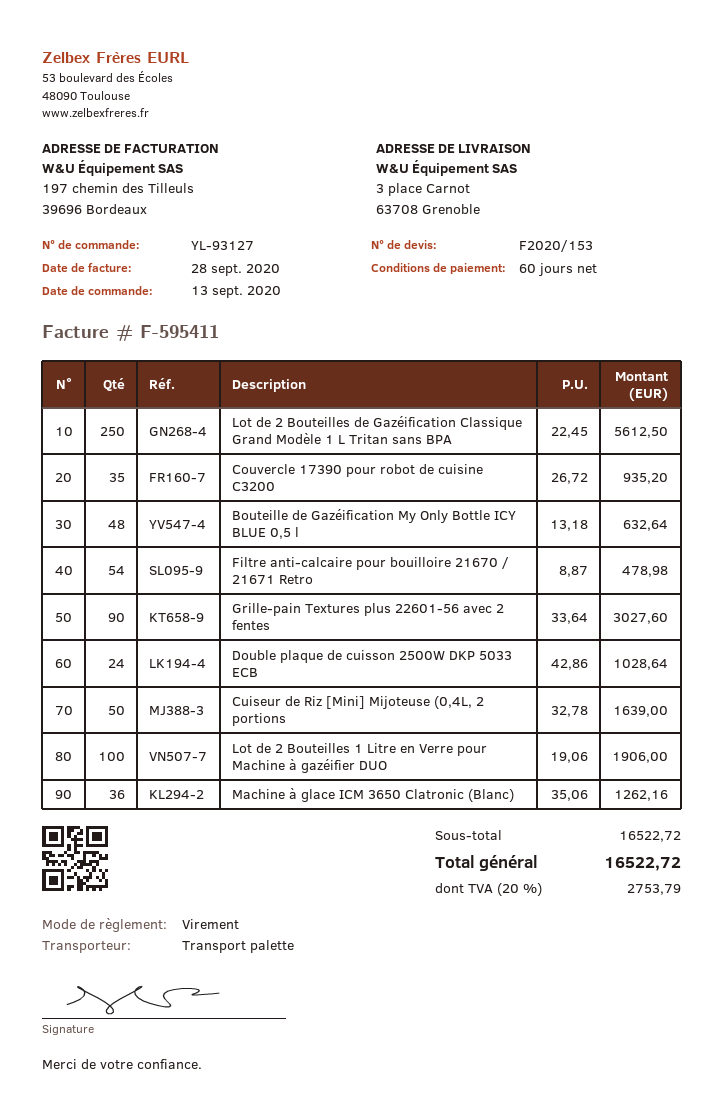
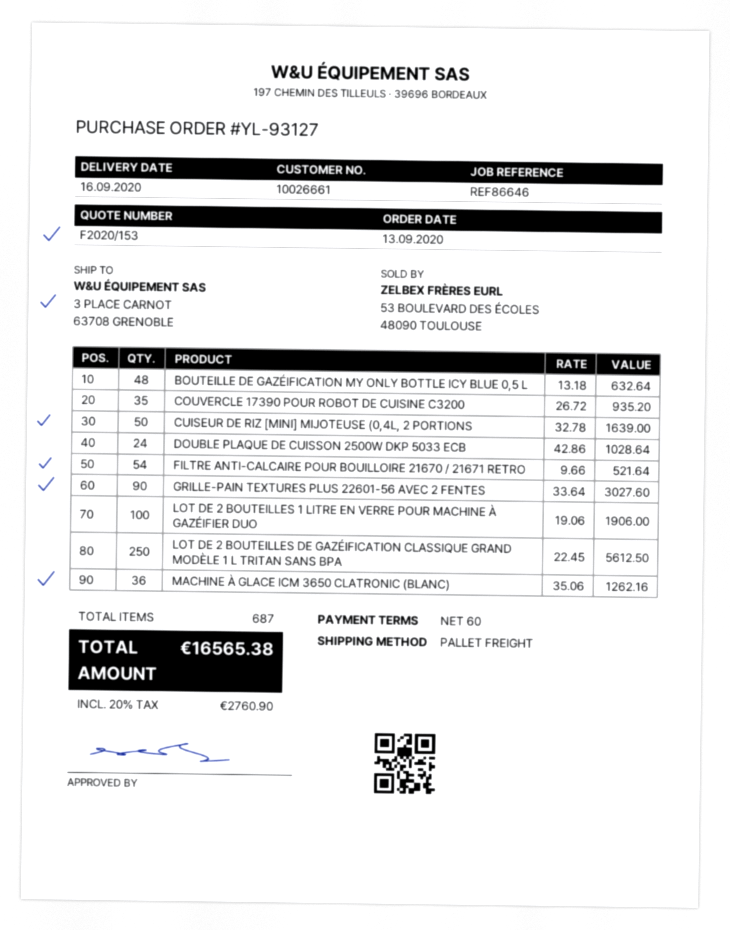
Filtre anti-calcaire pour bouilloire 21670 / 21671 Retro: 54 x 8.87 = 478.98 -> 54 x 9.66 = 521.64
tax: 20% = 2753.79 -> 20% = 2760.90
total: 16522.72 -> 16565.38

